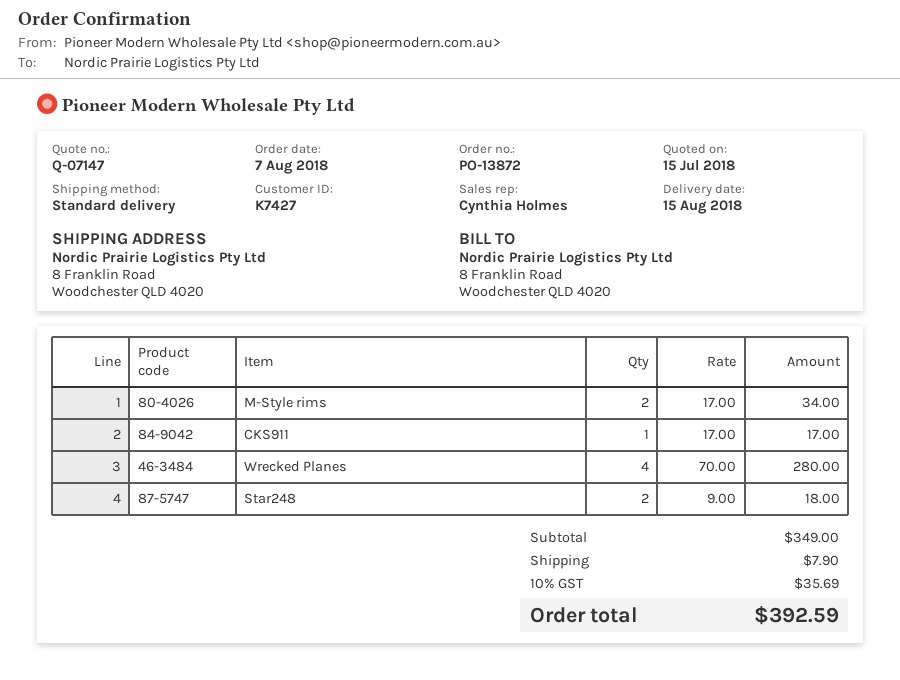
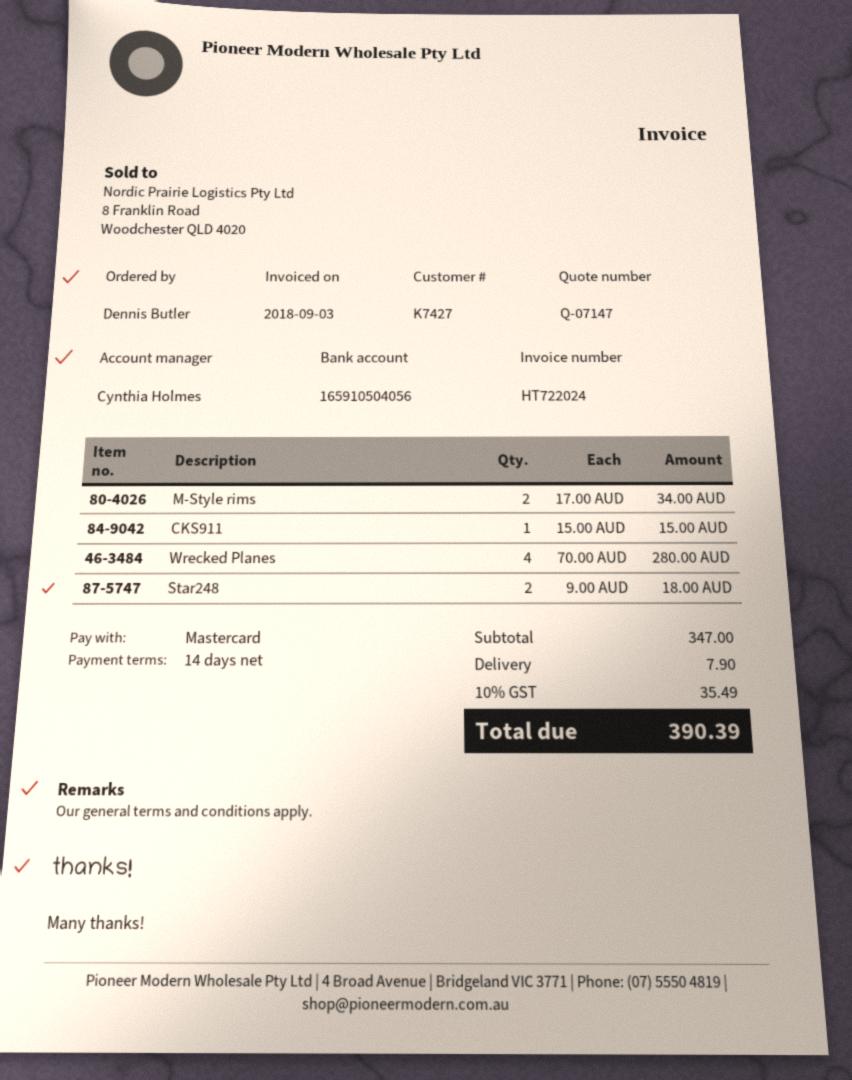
CKS911: 1 x 17.00 = 17.00 -> 1 x 15.00 = 15.00
subtotal: 349.00 -> 347.00
tax: 10% = 35.69 -> 10% = 35.49
total: 392.59 -> 390.39

